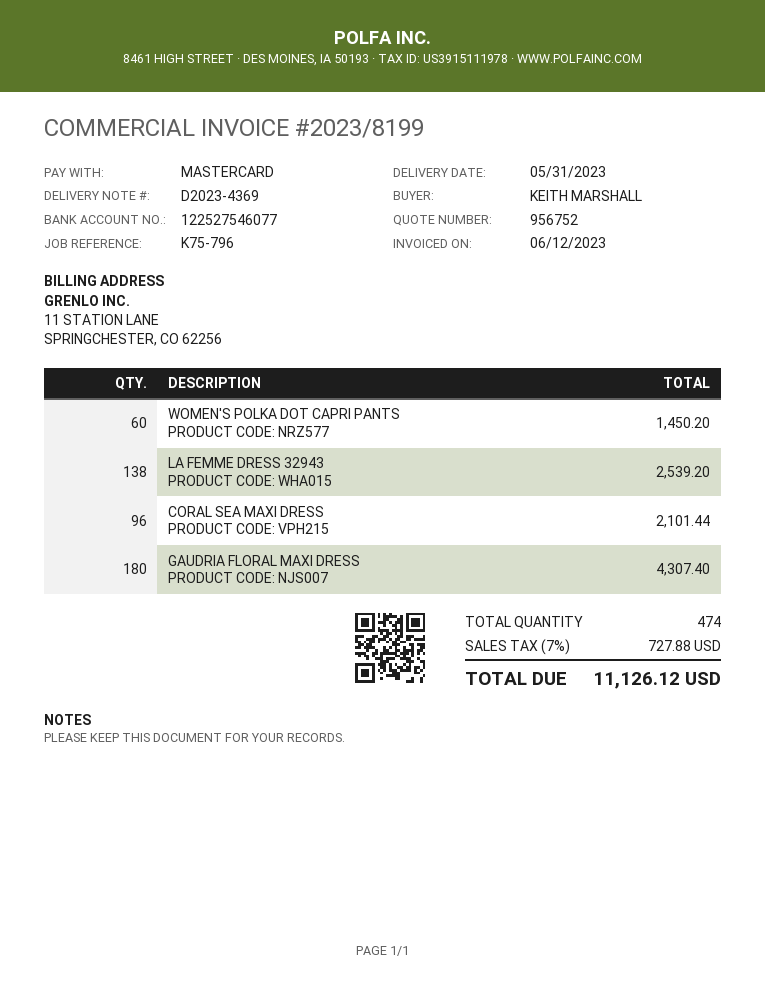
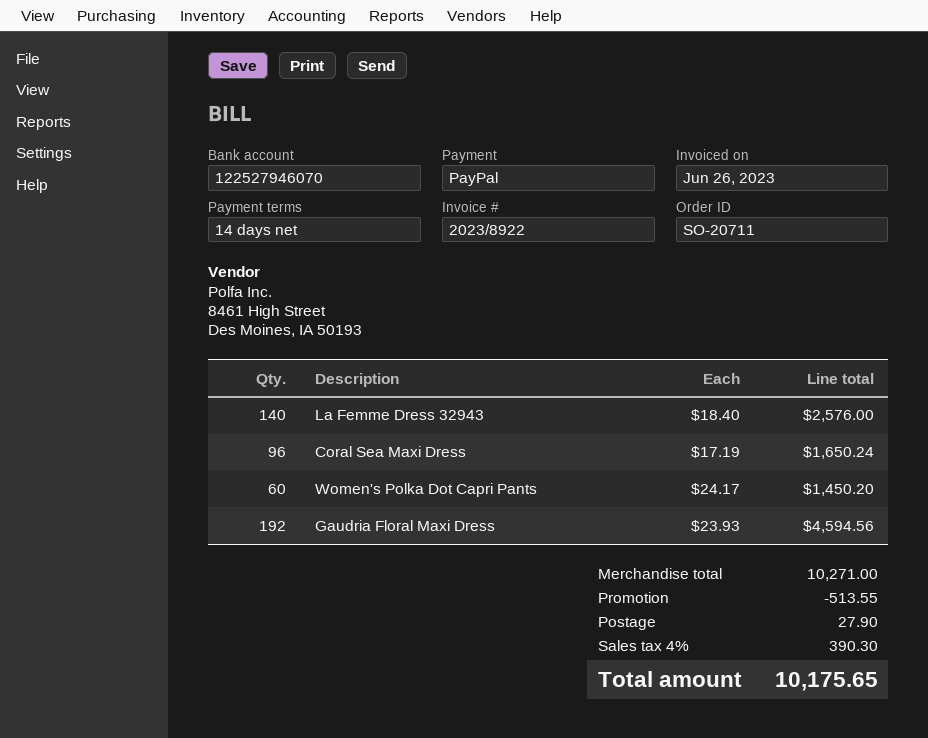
invoice number: 2023/8199 -> 2023/8922
invoice date: 2023-06-12 -> 2023-06-26
payment method: Mastercard -> PayPal
bank account: 122527546077 -> 122527946070
LA FEMME DRESS 32943: 138 for 2539.20 -> 140 for 2576.00
CORAL SEA MAXI DRESS: 96 for 2101.44 -> 96 for 1650.24
GAUDRIA FLORAL MAXI DRESS: 180 for 4307.40 -> 192 for 4594.56
discount: none -> 513.55
shipping: none -> 27.90
tax: 7% = 727.88 -> 4% = 390.30
total: 11126.12 -> 10175.65

